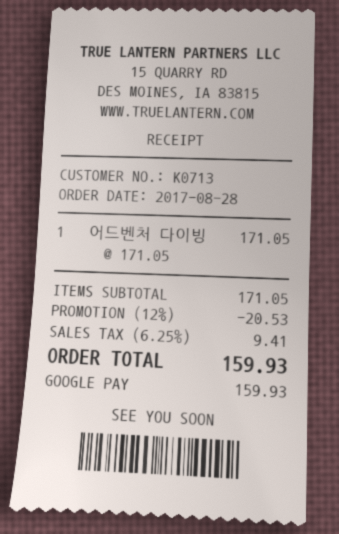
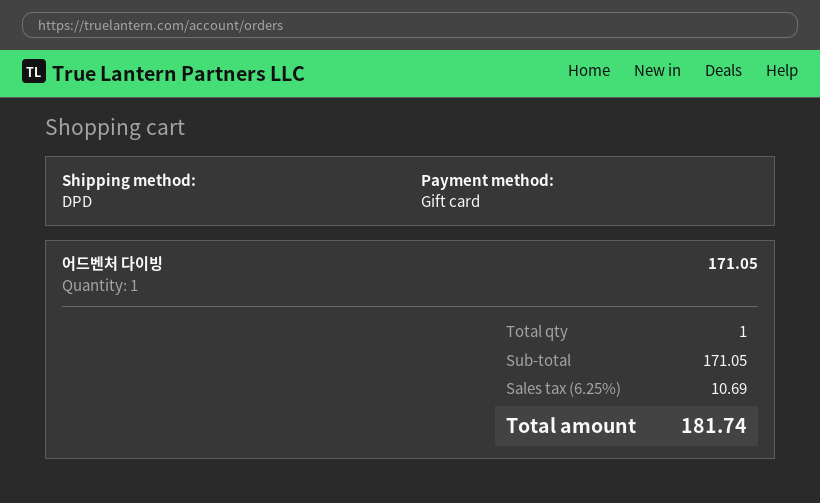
payment method: Google Pay -> gift card
discount: 12% = 20.53 -> none
tax: 6.25% = 9.41 -> 6.25% = 10.69
total: 159.93 -> 181.74

